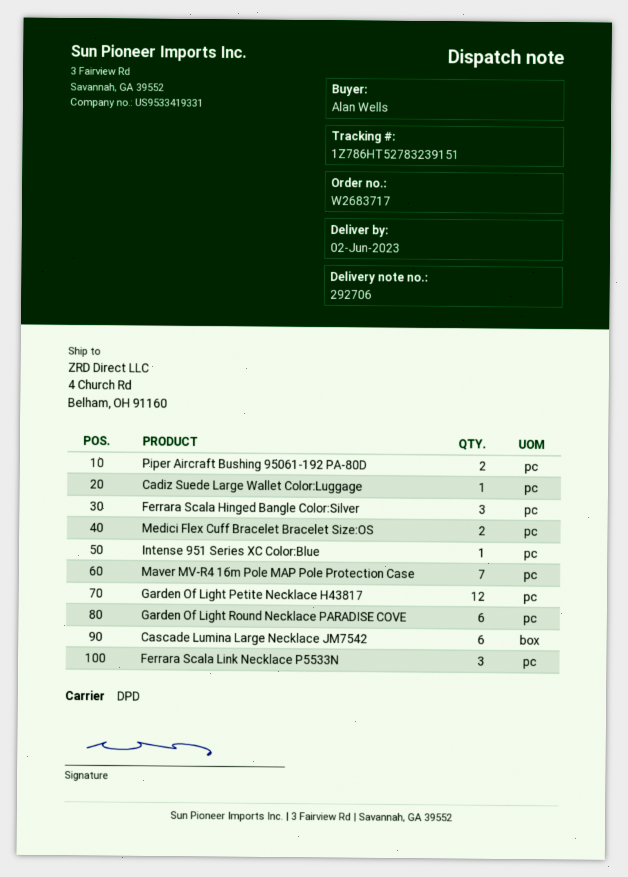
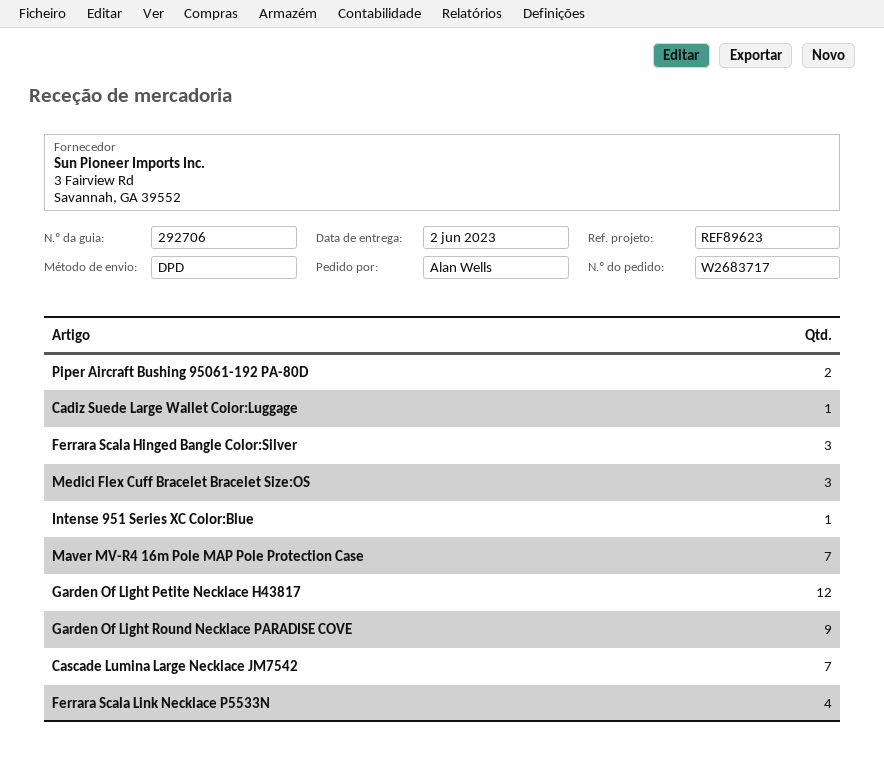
Medici Flex Cuff Bracelet Bracelet Size:OS: 2 -> 3
Garden Of Light Round Necklace PARADISE COVE: 6 -> 9
Cascade Lumina Large Necklace JM7542: 6 -> 7
Ferrara Scala Link Necklace P5533N: 3 -> 4

